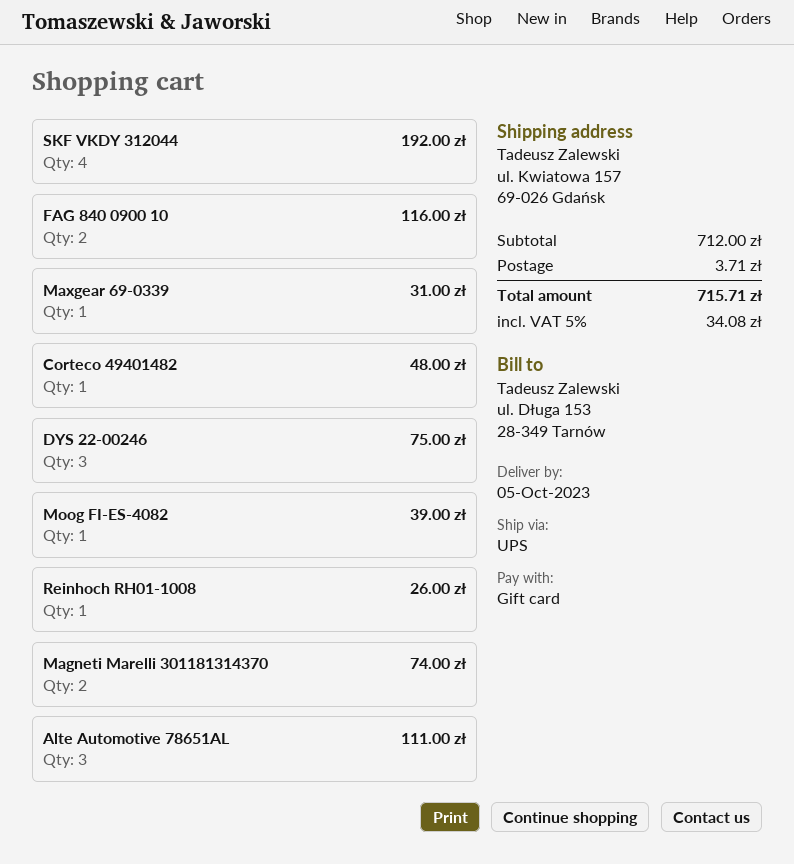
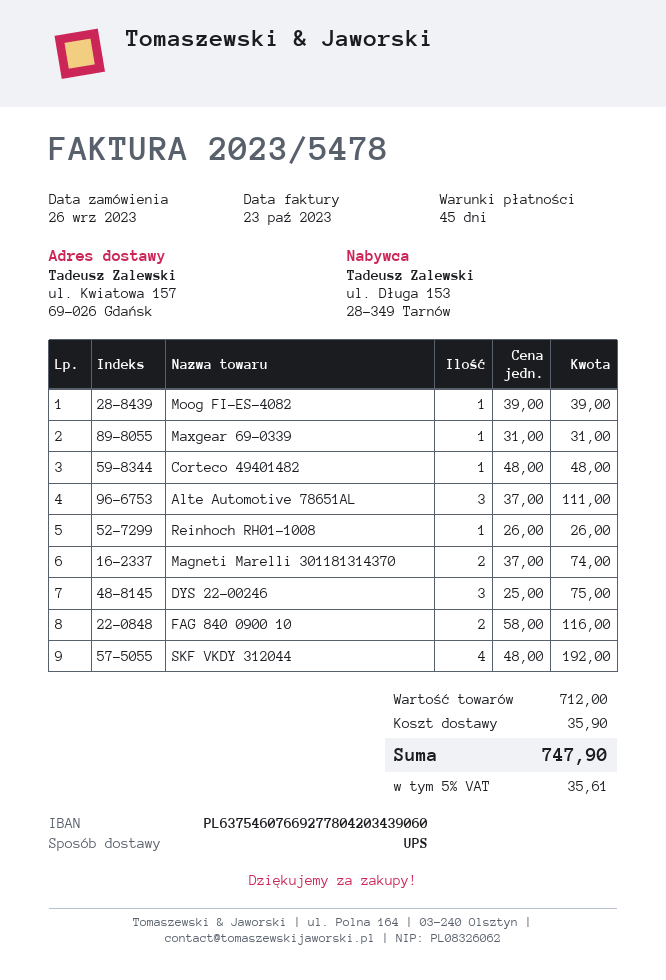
shipping: 3.71 -> 35.90
tax: 5% = 34.08 -> 5% = 35.61
total: 715.71 -> 747.90

